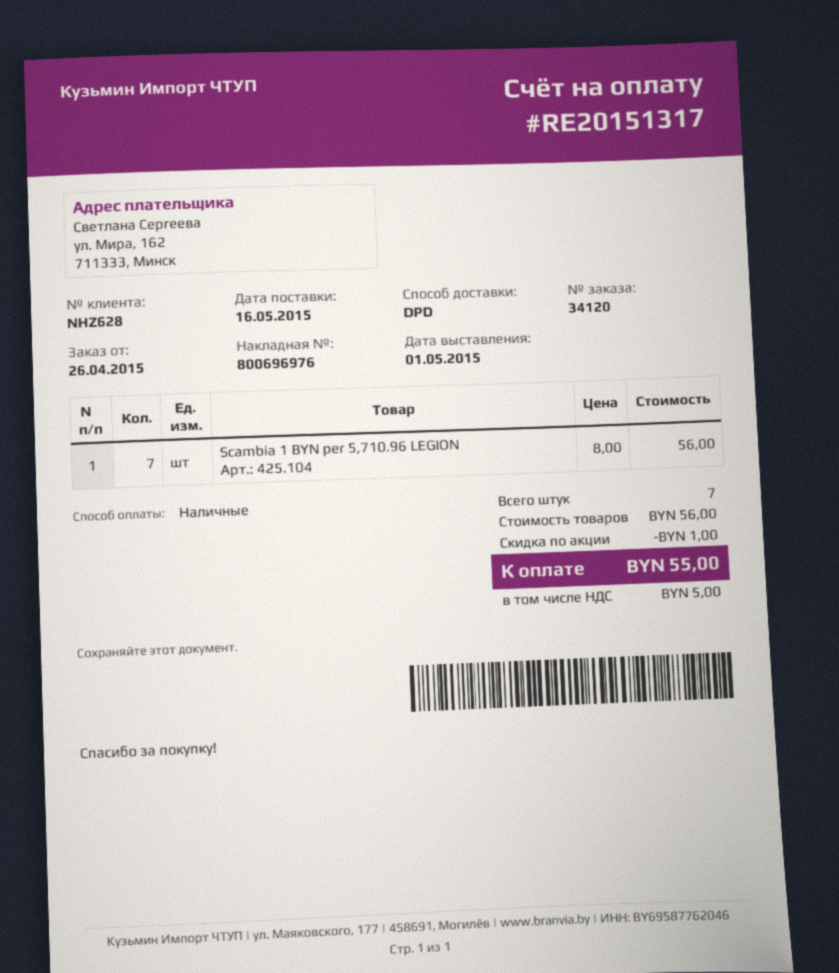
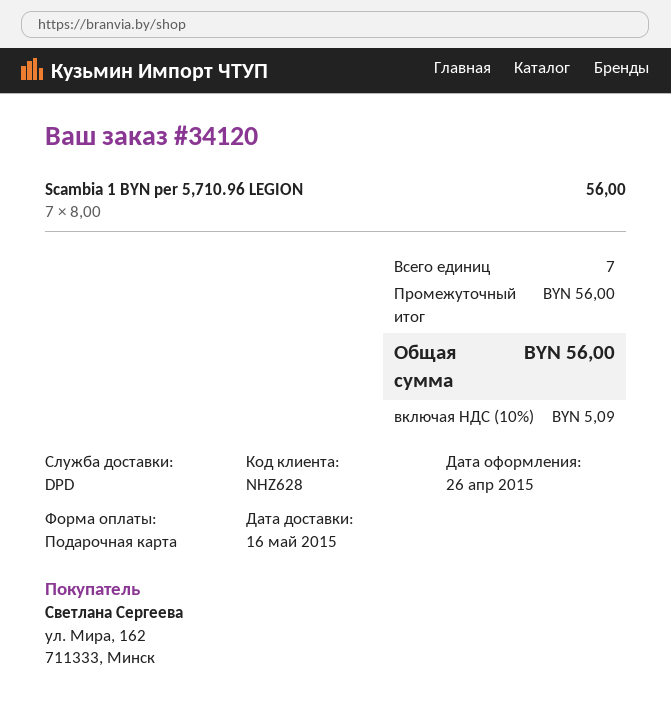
payment method: cash -> gift card
discount: 1.00 -> none
tax: 5.00 -> 5.09
total: 55.00 -> 56.00

